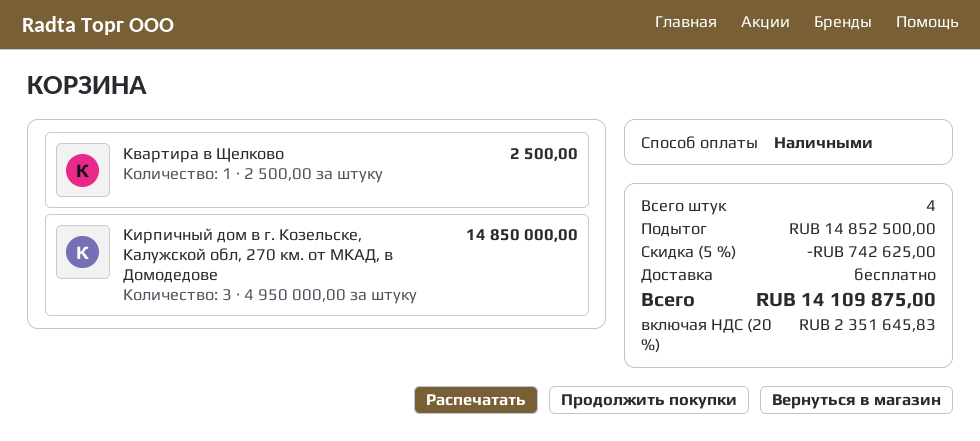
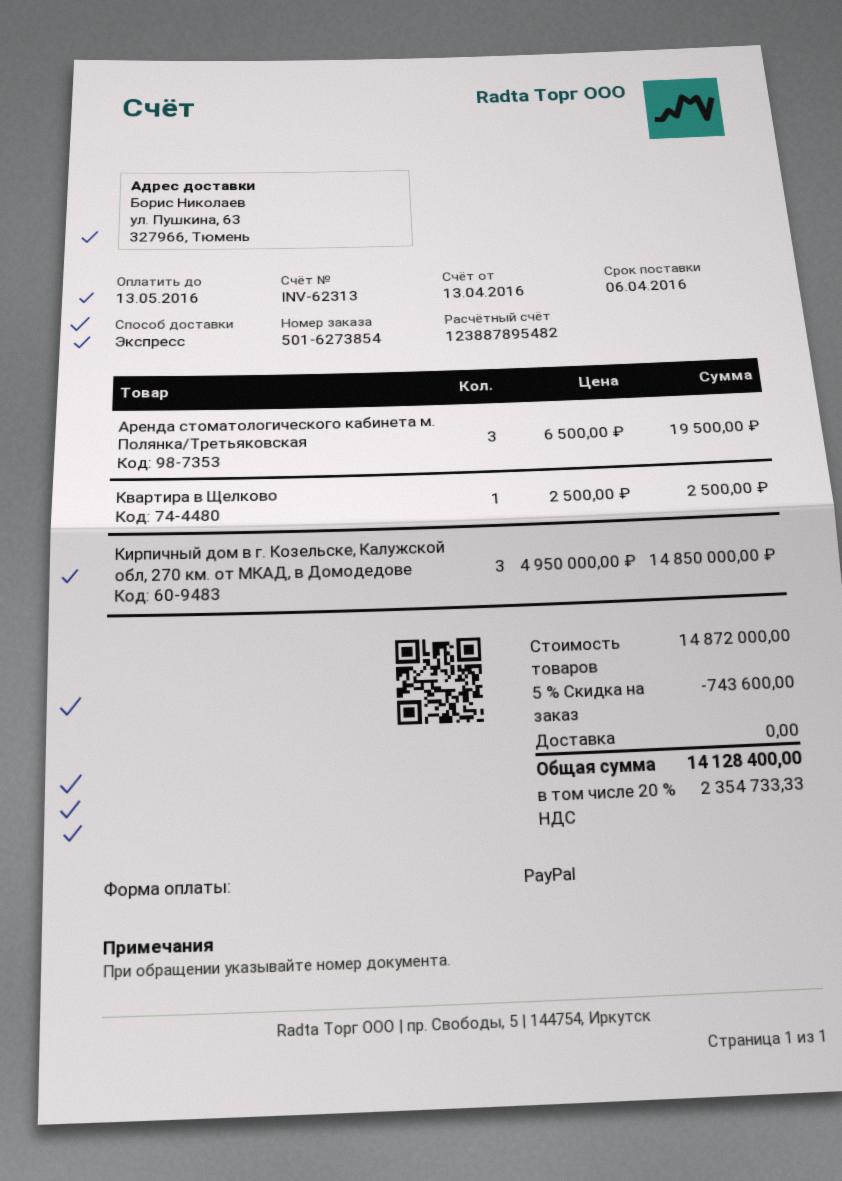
payment method: cash -> PayPal
Аренда стоматологического кабинета м. Полянка/Третьяковская: none -> 3 x 6500.00 = 19500.00
subtotal: 14852500.00 -> 14872000.00
discount: 5% = 742625.00 -> 5% = 743600.00
tax: 20% = 2351645.83 -> 20% = 2354733.33
total: 14109875.00 -> 14128400.00

